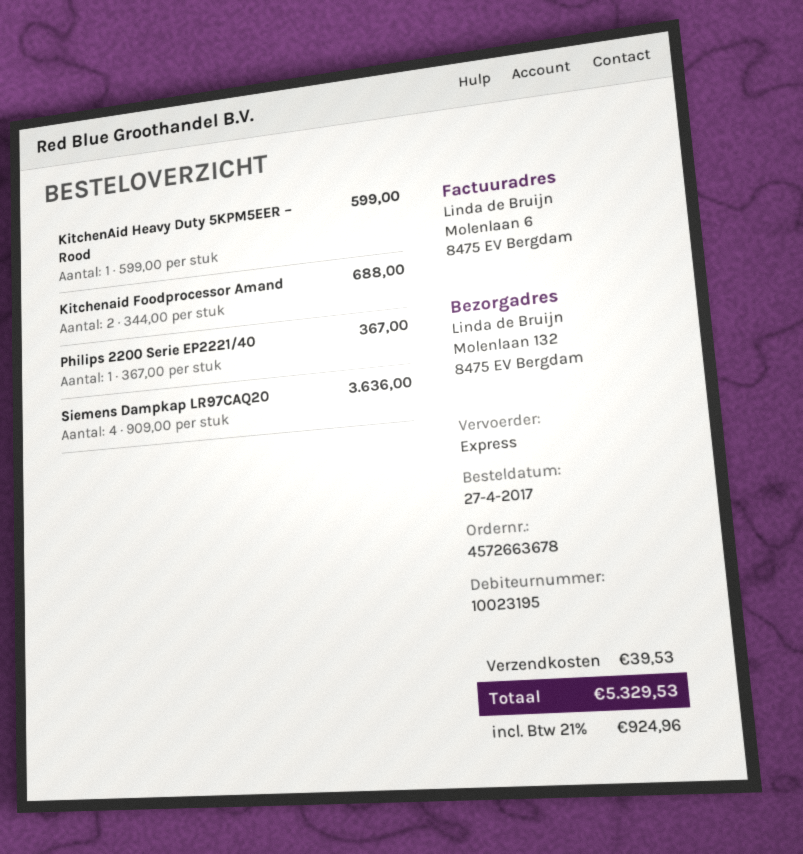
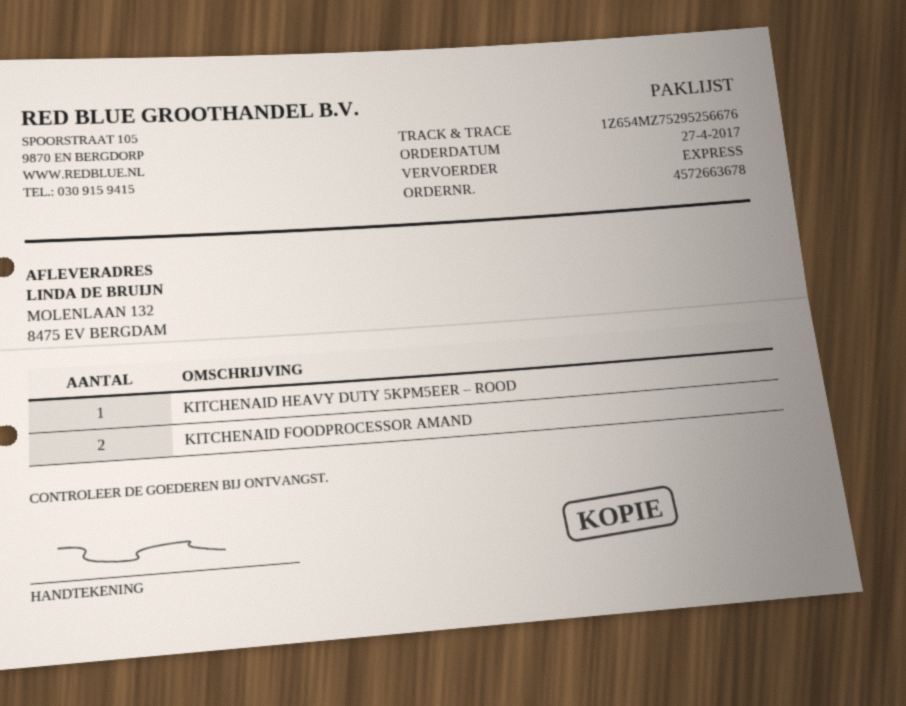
Philips 2200 Serie EP2221/40: 1 -> none
Siemens Dampkap LR97CAQ20: 4 -> none

